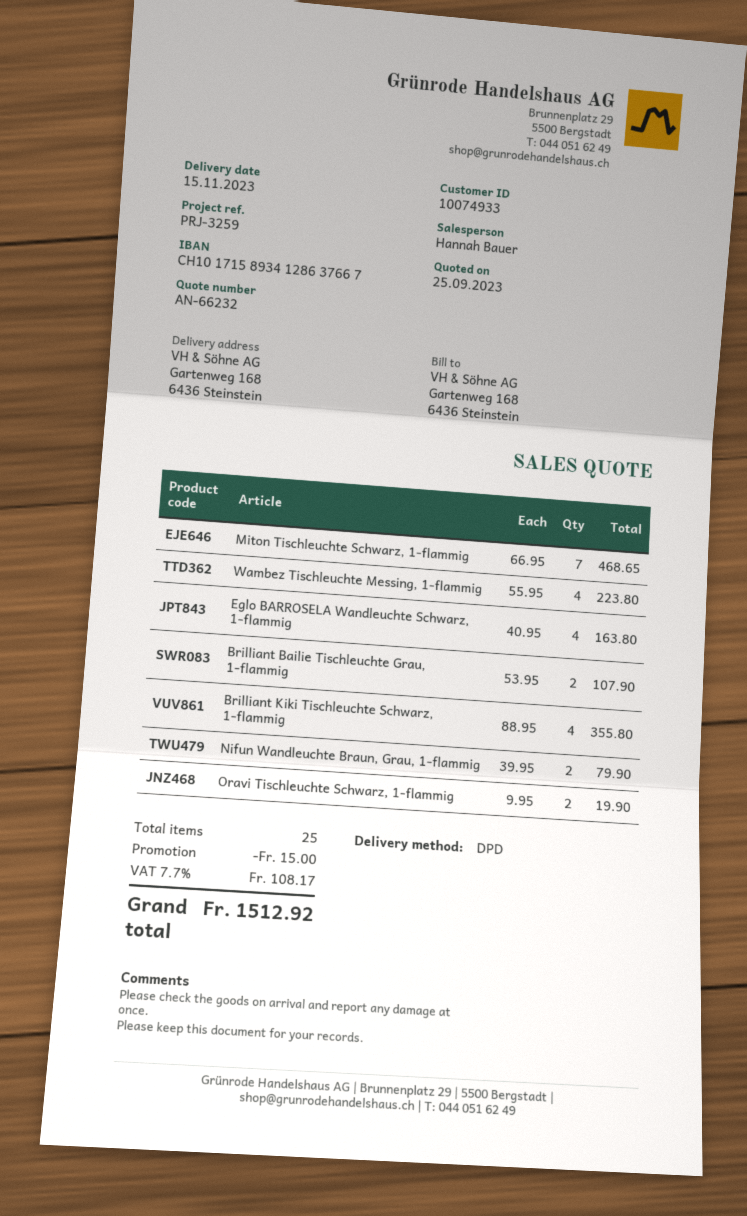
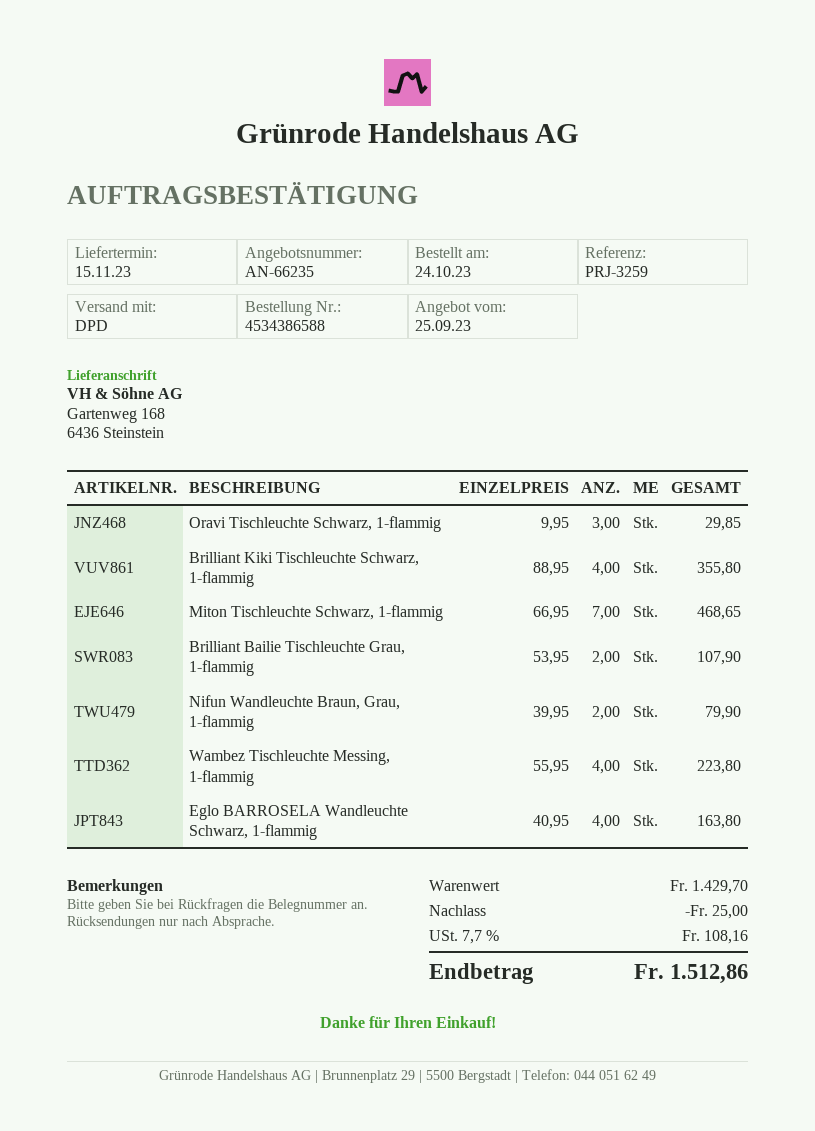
quote number: AN-66232 -> AN-66235
Oravi Tischleuchte Schwarz, 1-flammig: 2 x 9.95 = 19.90 -> 3 x 9.95 = 29.85
discount: 15.00 -> 25.00
tax: 7.7% = 108.17 -> 7.7% = 108.16
total: 1512.92 -> 1512.86

